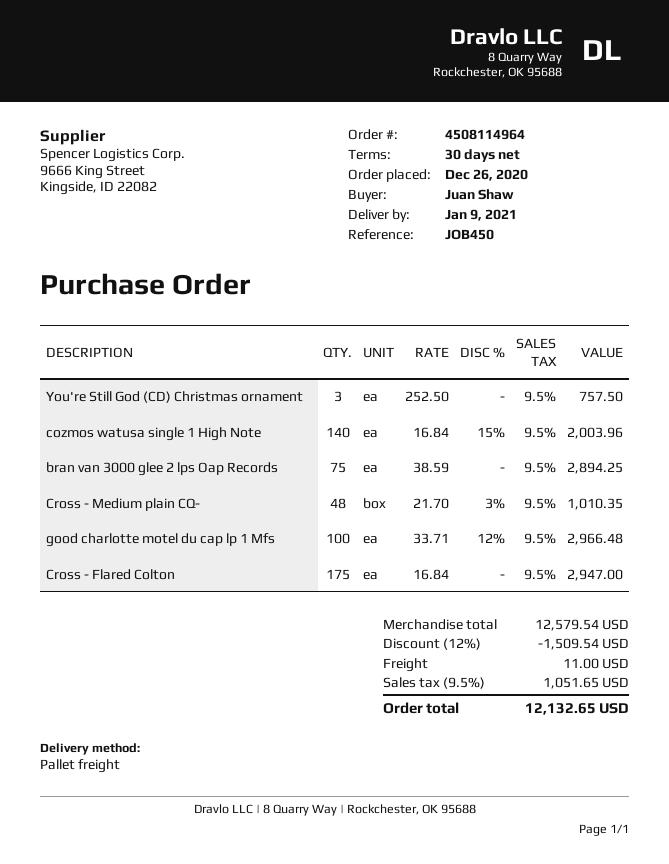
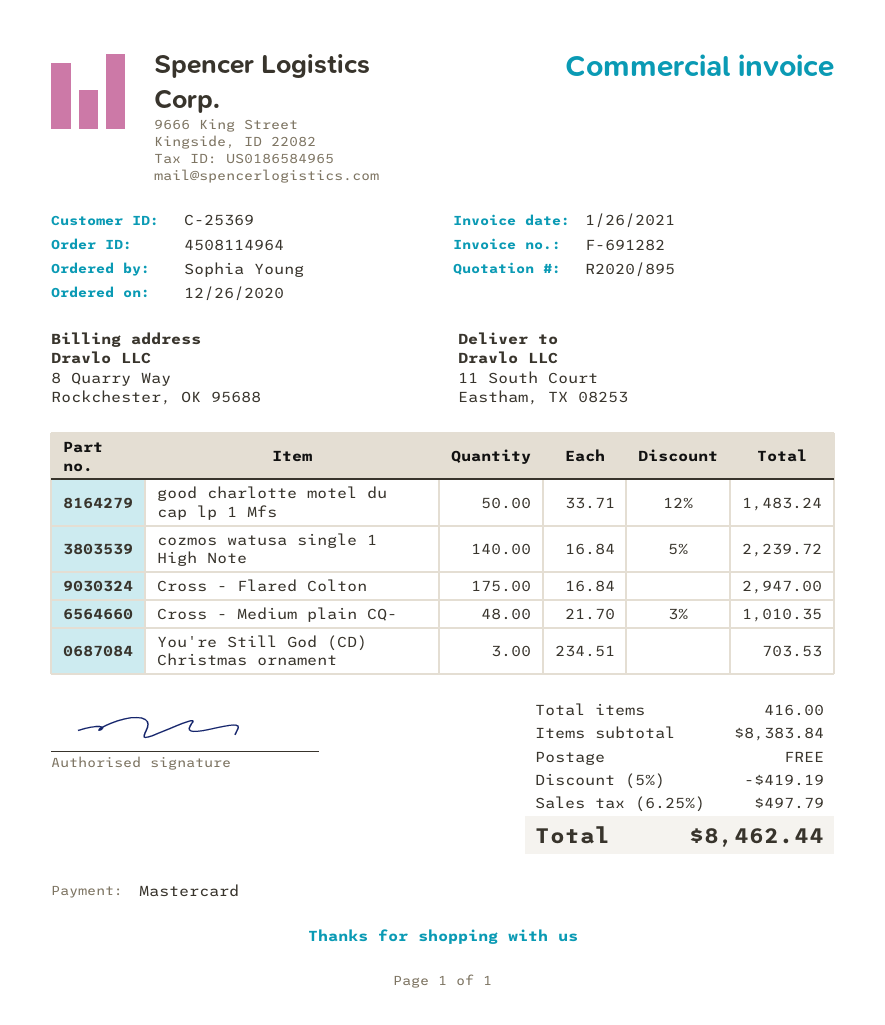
ordered by: Juan Shaw -> Sophia Young
You're Still God (CD) Christmas ornament: 3 x 252.50 = 757.50 -> 3 x 234.51 = 703.53
cozmos watusa single 1 High Note: 140 x 16.84 - 15% = 2003.96 -> 140 x 16.84 - 5% = 2239.72
bran van 3000 glee 2 lps Oap Records: 75 x 38.59 = 2894.25 -> none
good charlotte motel du cap lp 1 Mfs: 100 x 33.71 - 12% = 2966.48 -> 50 x 33.71 - 12% = 1483.24
subtotal: 12579.54 -> 8383.84
discount: 12% = 1509.54 -> 5% = 419.19
shipping: 11.00 -> 0.00
tax: 9.5% = 1051.65 -> 6.25% = 497.79
total: 12132.65 -> 8462.44

